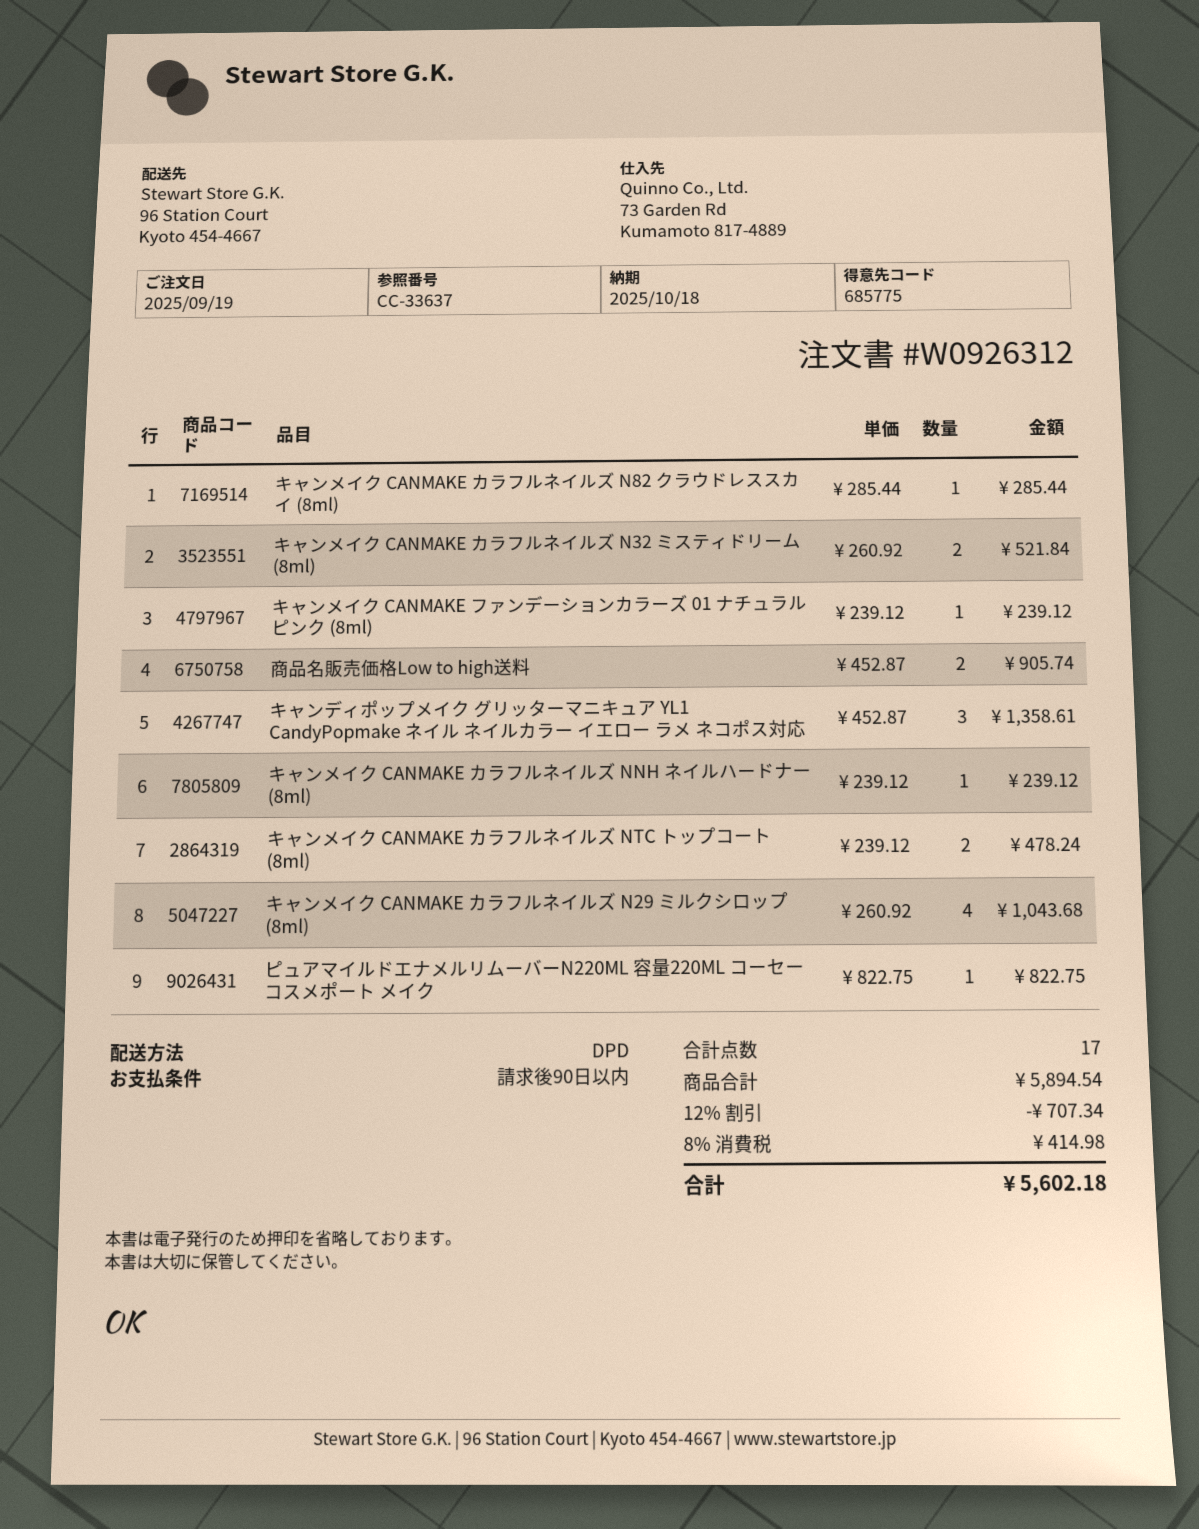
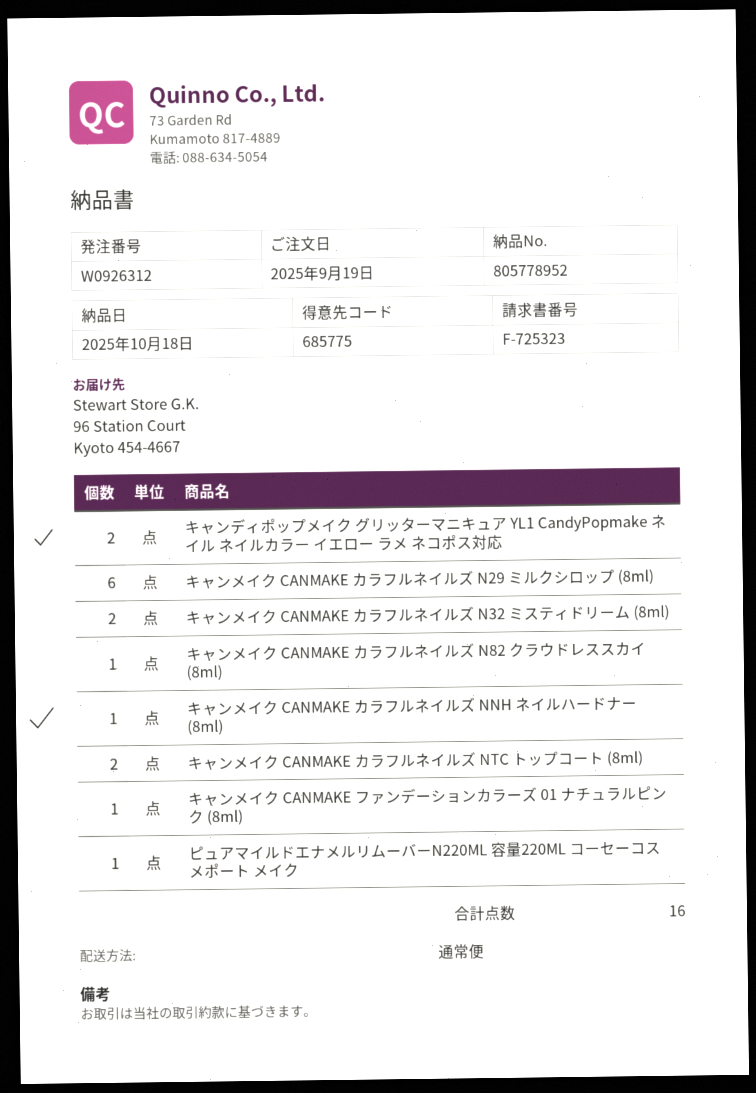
shipping method: DPD -> standard
商品名販売価格Low to high送料: 2 -> none
キャンディポップメイク グリッターマニキュア YL1 CandyPopmake ネイル ネイルカラー イエロー ラメ ネコポス対応: 3 -> 2
キャンメイク CANMAKE カラフルネイルズ N29 ミルクシロップ (8ml): 4 -> 6
total quantity: 17 -> 16

